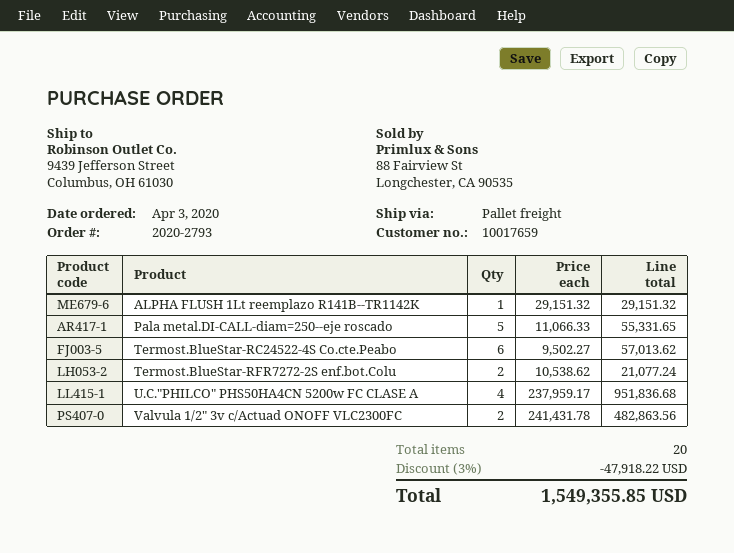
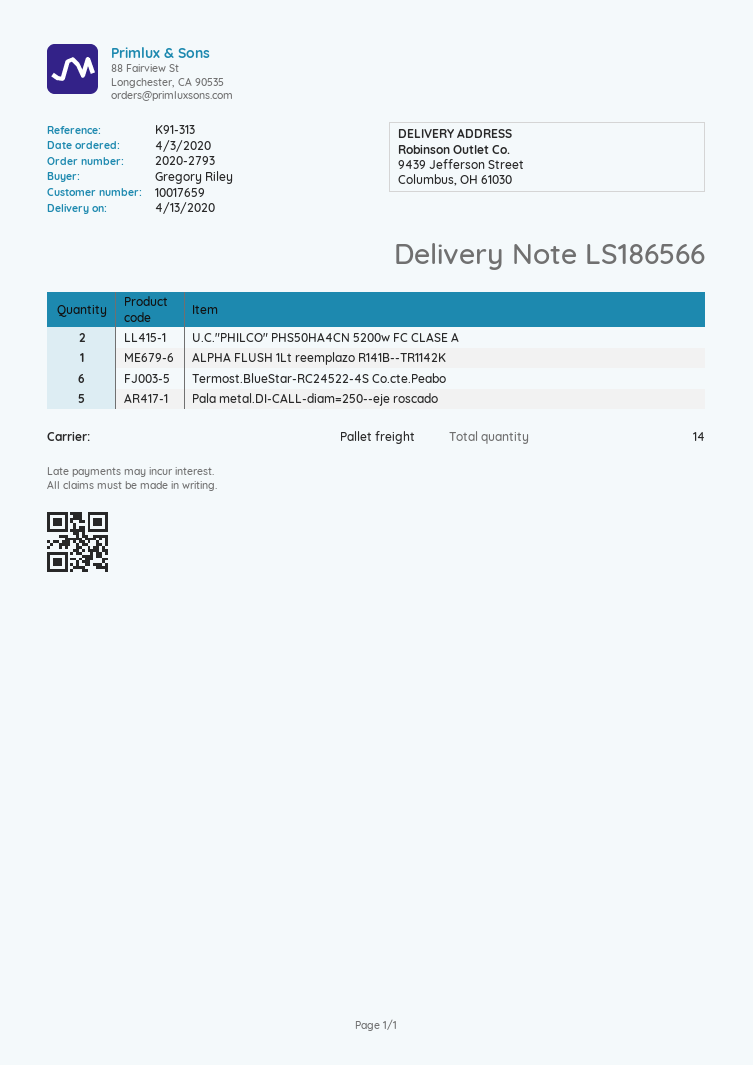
Termost.BlueStar-RFR7272-2S enf.bot.Colu: 2 -> none
U.C."PHILCO" PHS50HA4CN 5200w FC CLASE A: 4 -> 2
Valvula 1/2" 3v c/Actuad ONOFF VLC2300FC: 2 -> none
total quantity: 20 -> 14

